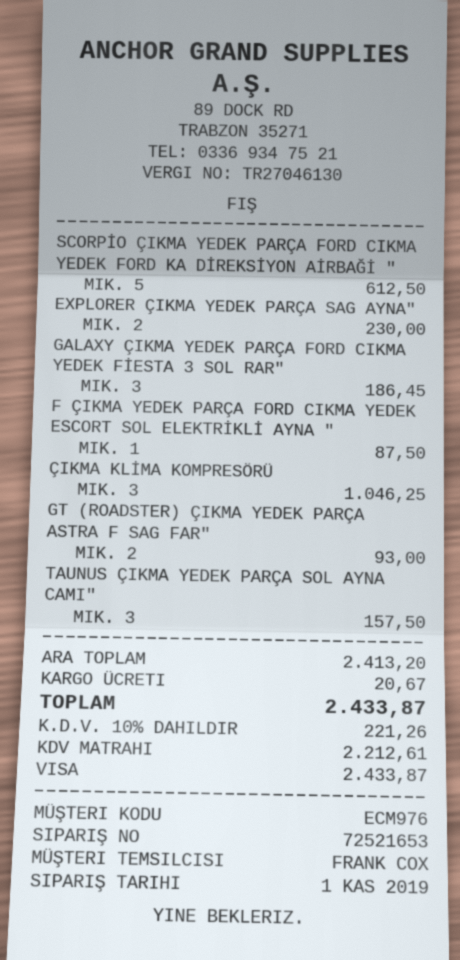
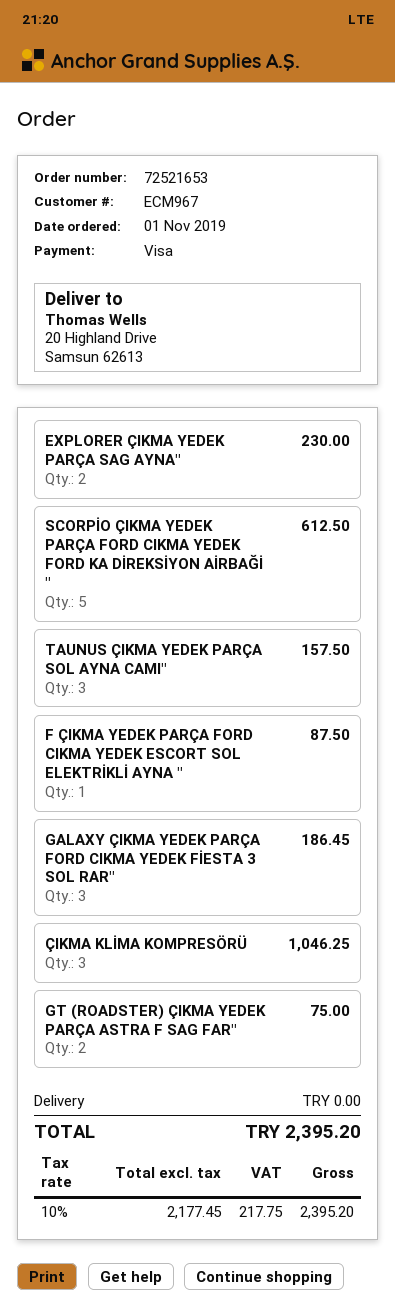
customer number: ECM976 -> ECM967
GT (ROADSTER) ÇIKMA YEDEK PARÇA ASTRA F SAG FAR": 2 for 93.00 -> 2 for 75.00
shipping: 20.67 -> 0.00
net: 2212.61 -> 2177.45
tax: 10% = 221.26 -> 10% = 217.75
total: 2433.87 -> 2395.20

